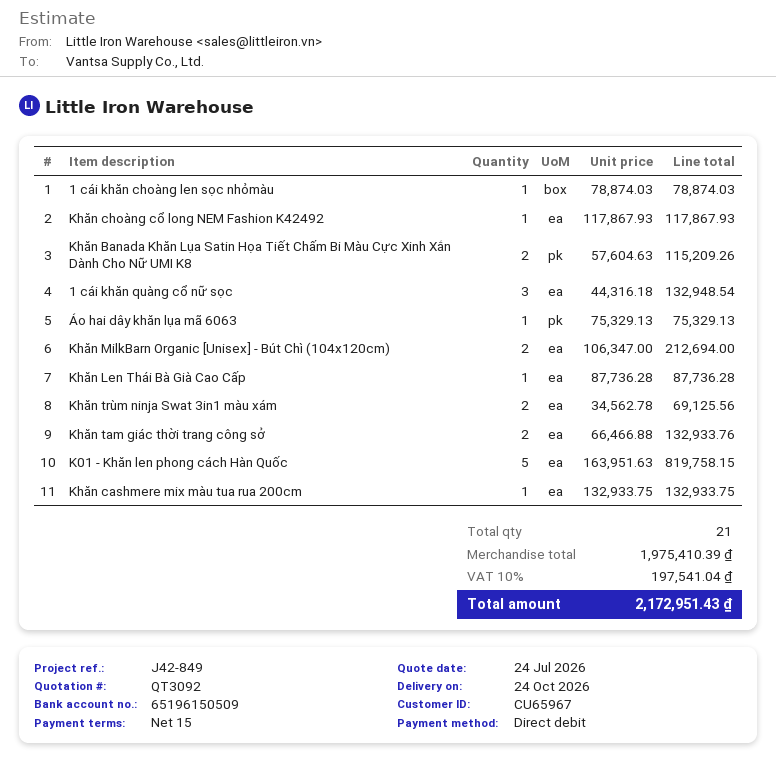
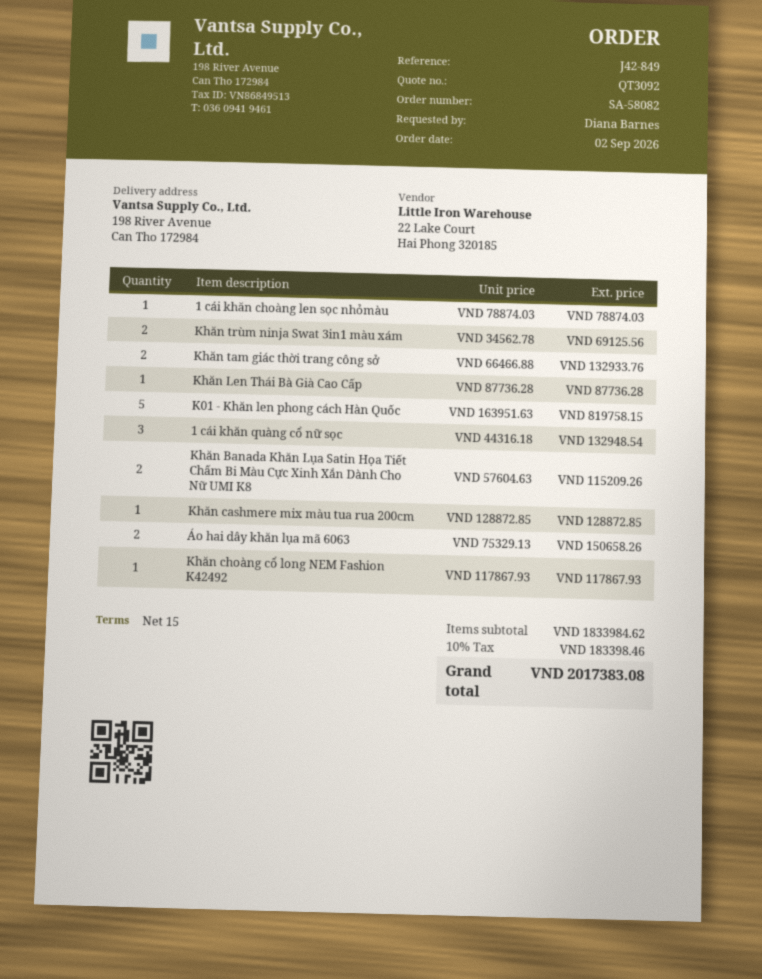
Áo hai dây khăn lụa mã 6063: 1 x 75329.13 = 75329.13 -> 2 x 75329.13 = 150658.26
Khăn MilkBarn Organic [Unisex] - Bút Chì (104x120cm): 2 x 106347.00 = 212694.00 -> none
Khăn cashmere mix màu tua rua 200cm: 1 x 132933.75 = 132933.75 -> 1 x 128872.85 = 128872.85
subtotal: 1975410.39 -> 1833984.62
tax: 10% = 197541.04 -> 10% = 183398.46
total: 2172951.43 -> 2017383.08

